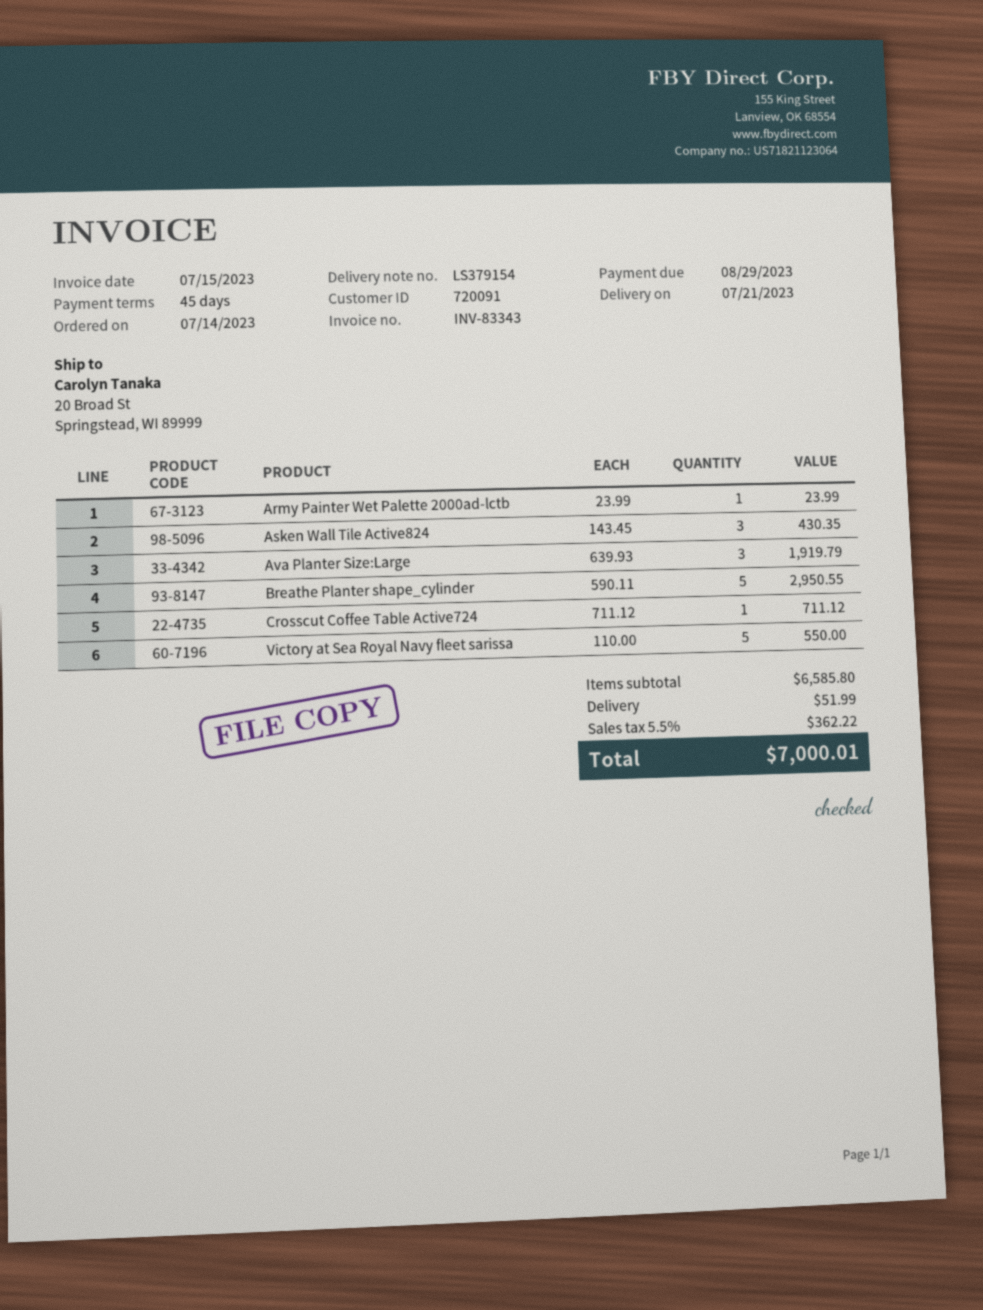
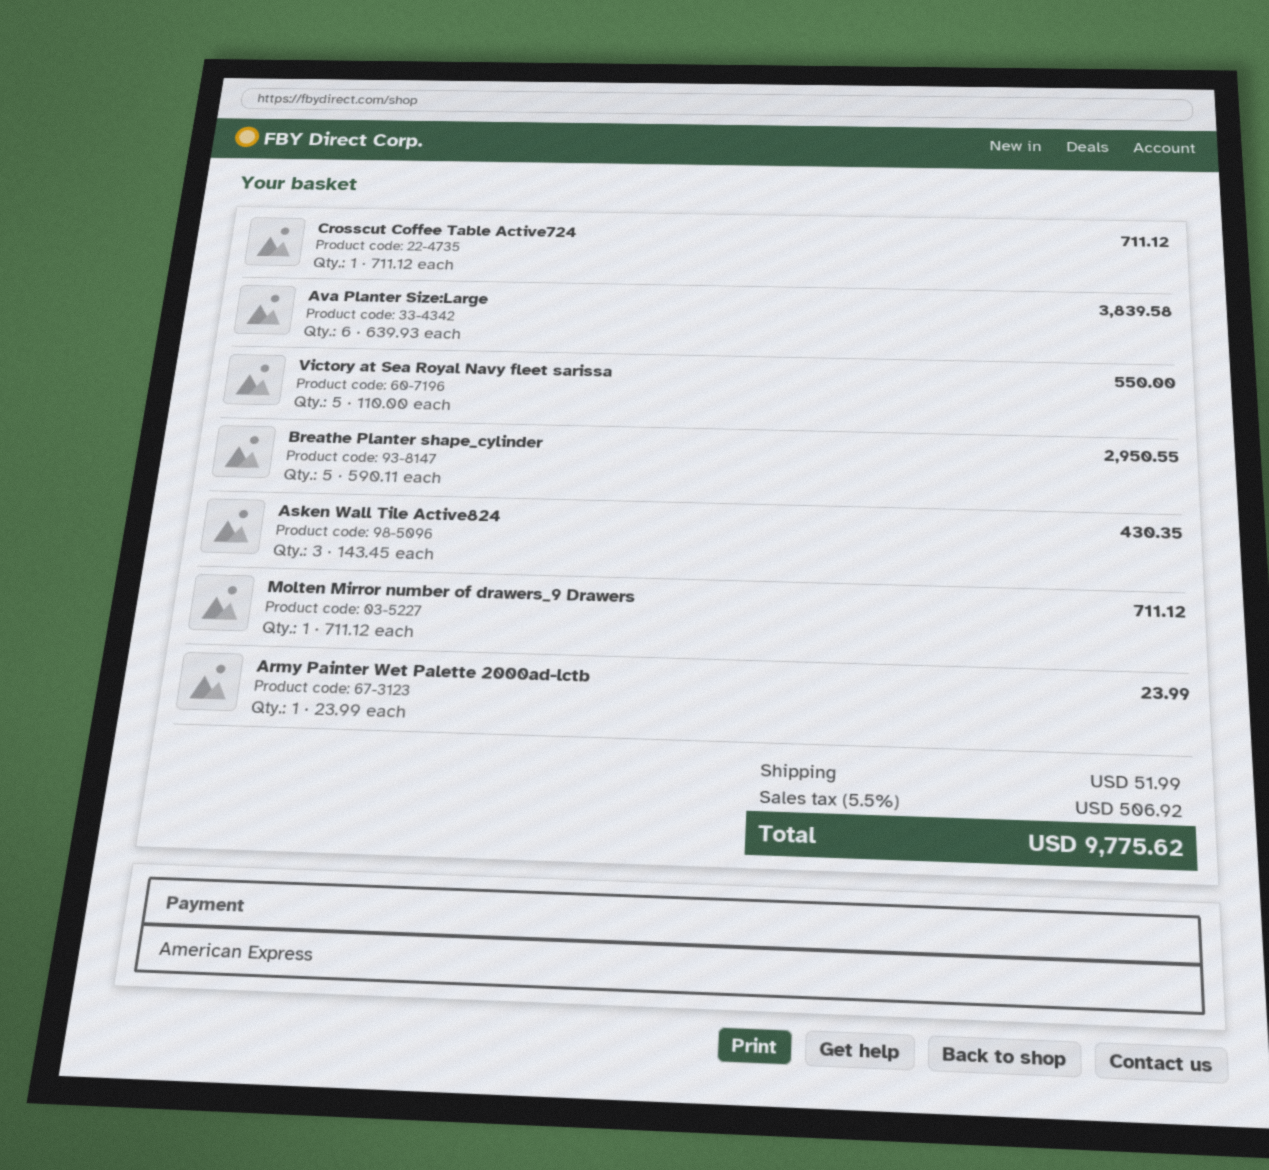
Ava Planter Size:Large: 3 x 639.93 = 1919.79 -> 6 x 639.93 = 3839.58
Molten Mirror number of drawers_9 Drawers: none -> 1 x 711.12 = 711.12
tax: 5.5% = 362.22 -> 5.5% = 506.92
total: 7000.01 -> 9775.62

